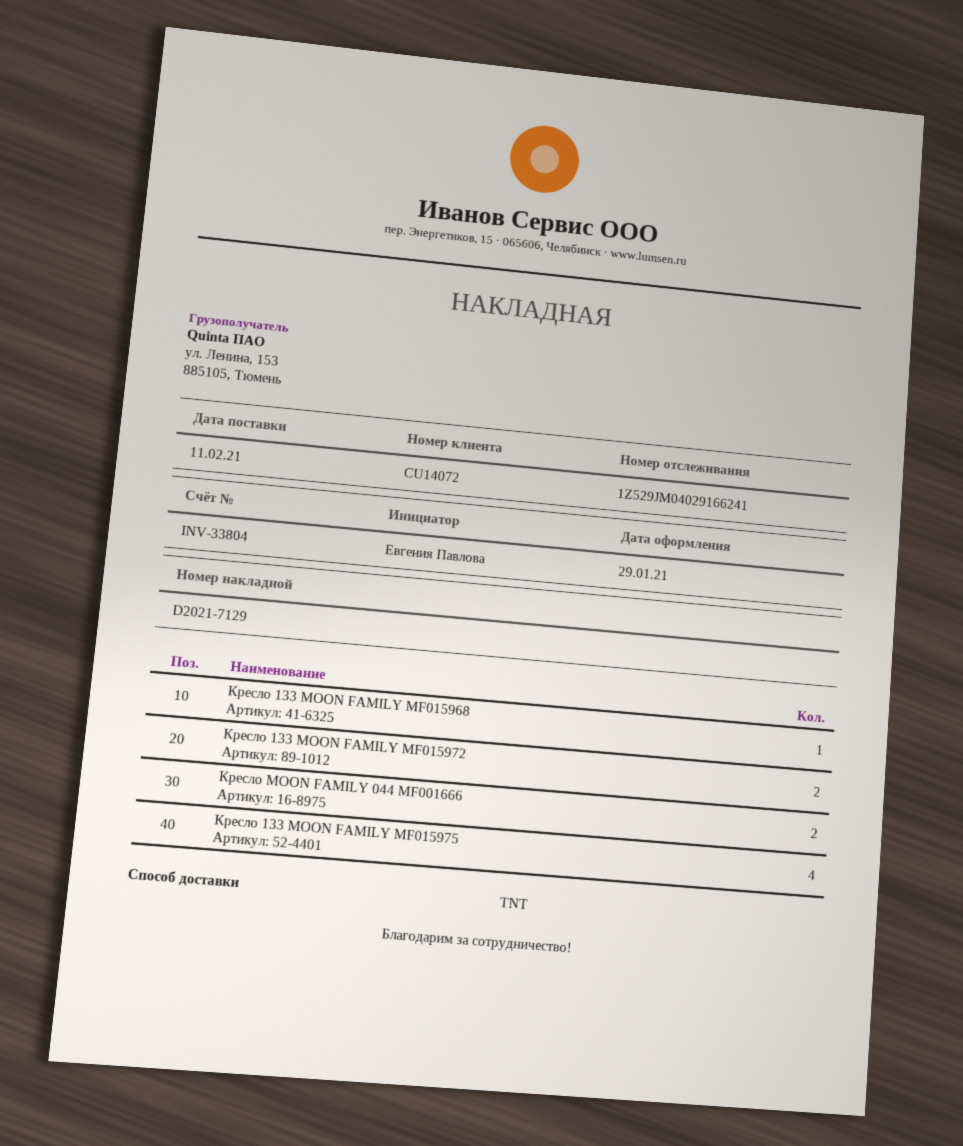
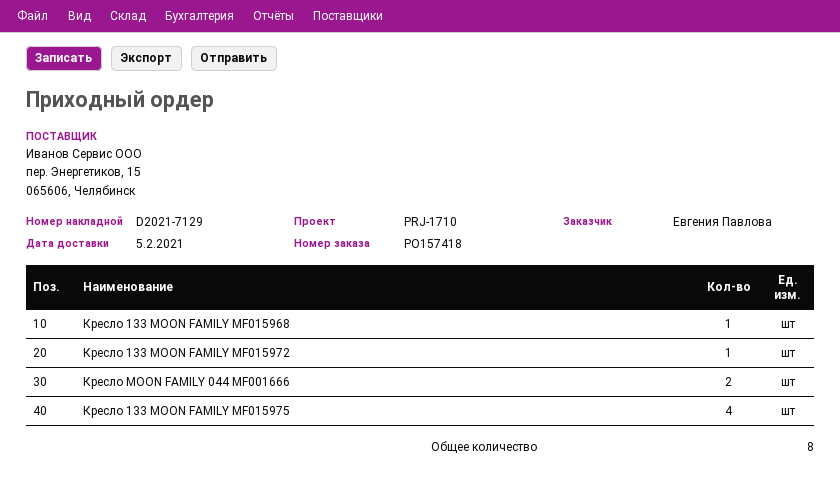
delivery date: 2021-02-11 -> 2021-02-05
Кресло 133 MOON FAMILY MF015972: 2 -> 1

